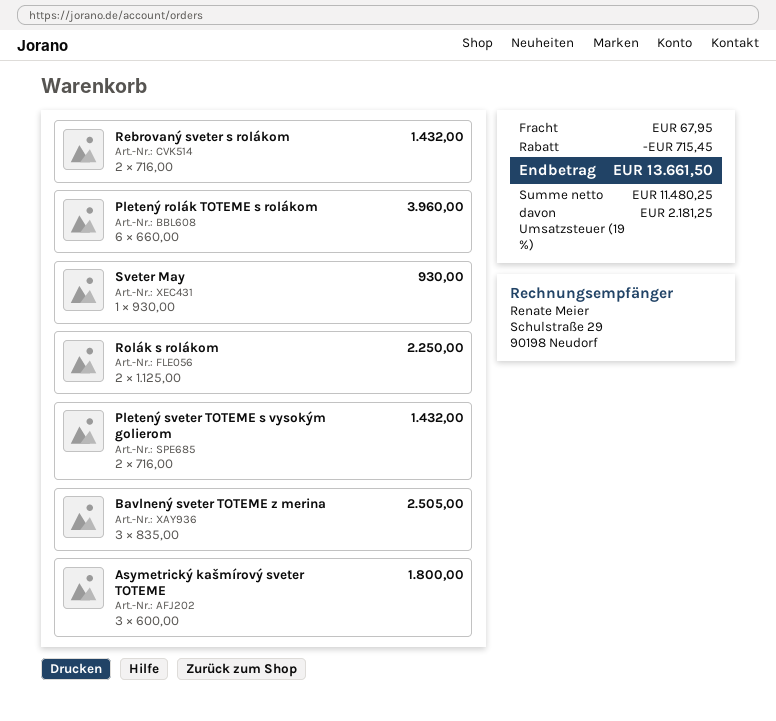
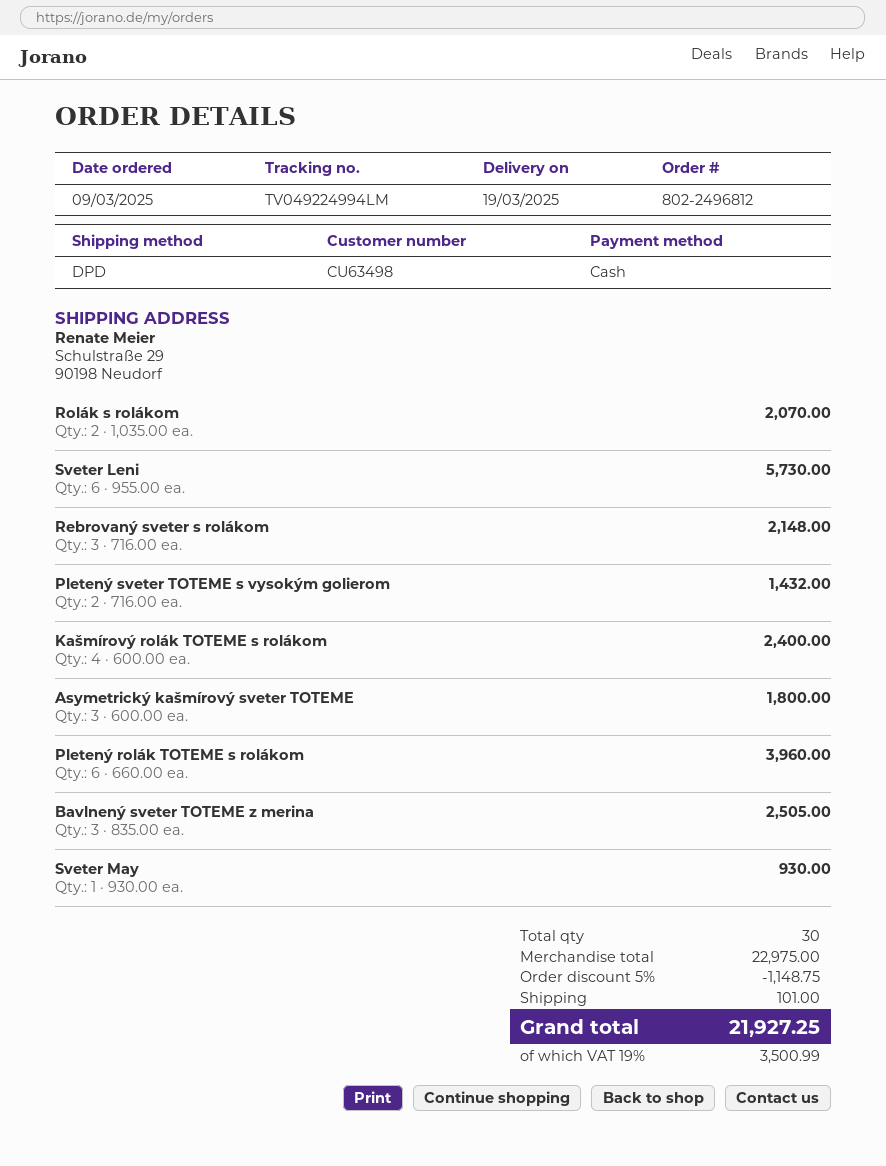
Rebrovaný sveter s rolákom: 2 x 716.00 = 1432.00 -> 3 x 716.00 = 2148.00
Rolák s rolákom: 2 x 1125.00 = 2250.00 -> 2 x 1035.00 = 2070.00
Sveter Leni: none -> 6 x 955.00 = 5730.00
Kašmírový rolák TOTEME s rolákom: none -> 4 x 600.00 = 2400.00
discount: 715.45 -> 1148.75
shipping: 67.95 -> 101.00
tax: 19% = 2181.25 -> 19% = 3500.99
total: 13661.50 -> 21927.25

